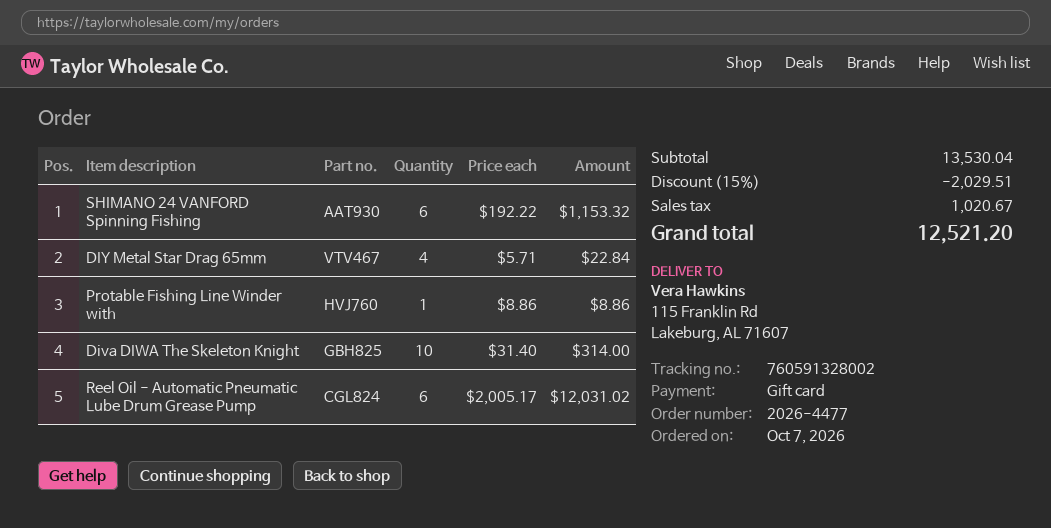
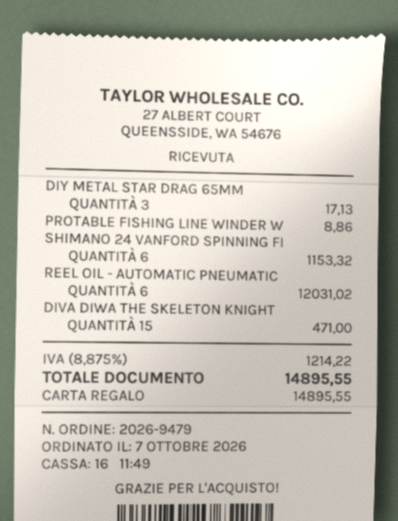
order number: 2026-4477 -> 2026-9479
DIY Metal Star Drag 65mm: 4 for 22.84 -> 3 for 17.13
Diva DIWA The Skeleton Knight: 10 for 314.00 -> 15 for 471.00
discount: 15% = 2029.51 -> none
tax: 1020.67 -> 1214.22
total: 12521.20 -> 14895.55

